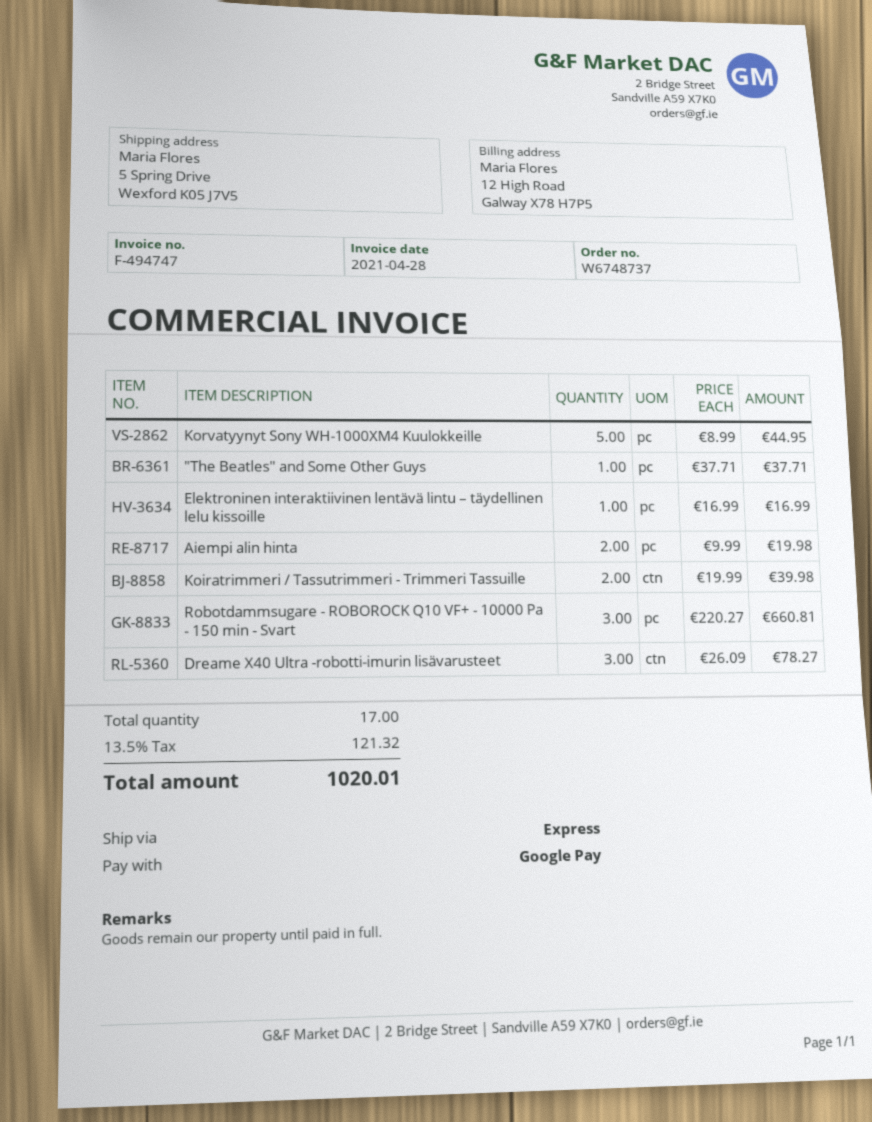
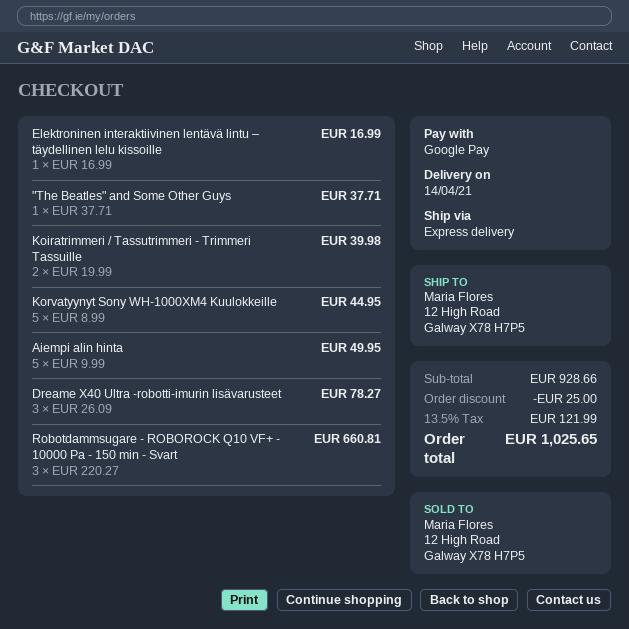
ship to: 5 Spring Drive, Wexford K05 J7V5 -> 12 High Road, Galway X78 H7P5
Aiempi alin hinta: 2 x 9.99 = 19.98 -> 5 x 9.99 = 49.95
discount: none -> 25.00
tax: 13.5% = 121.32 -> 13.5% = 121.99
total: 1020.01 -> 1025.65

